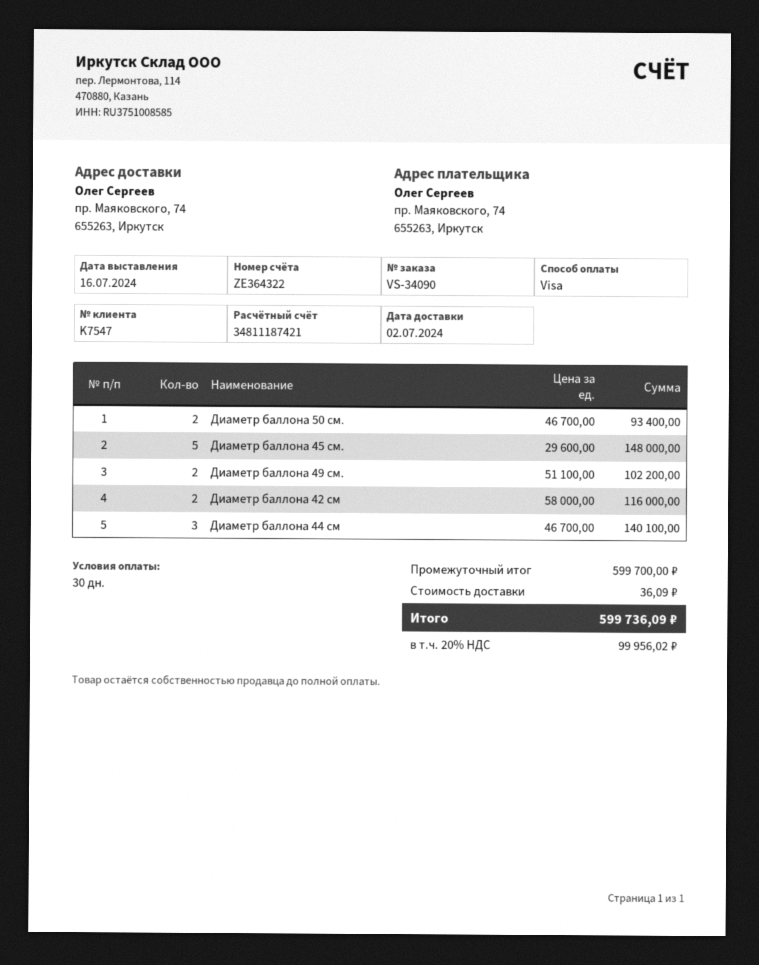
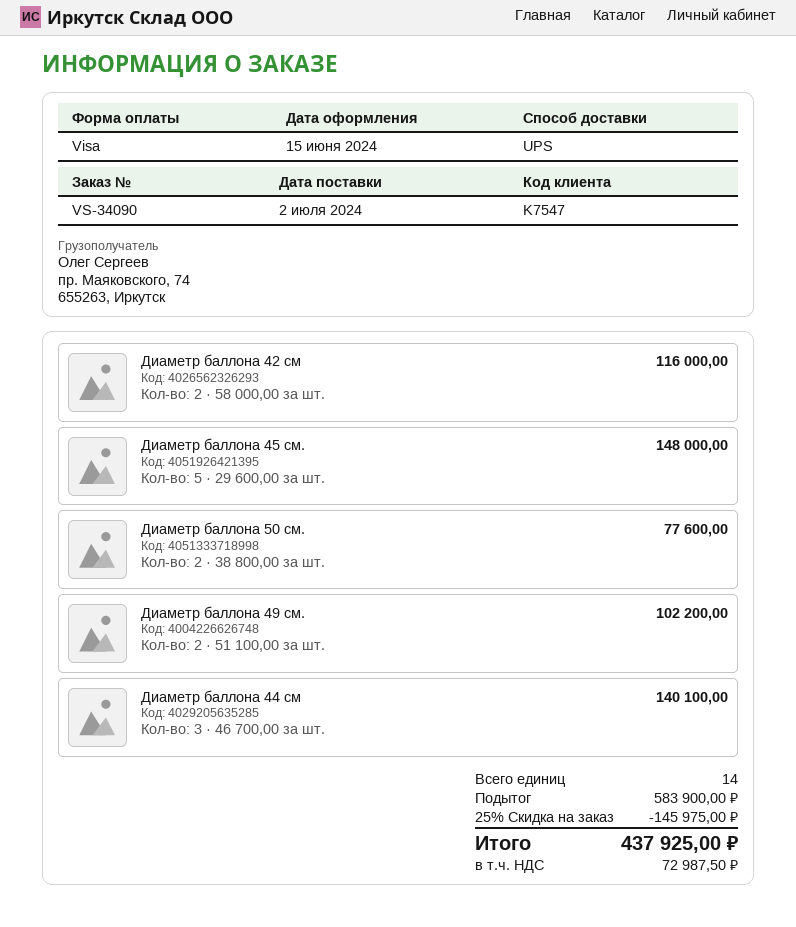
Диаметр баллона 50 см.: 2 x 46700.00 = 93400.00 -> 2 x 38800.00 = 77600.00
subtotal: 599700.00 -> 583900.00
discount: none -> 25% = 145975.00
shipping: 36.09 -> none
tax: 99956.02 -> 72987.50
total: 599736.09 -> 437925.00

